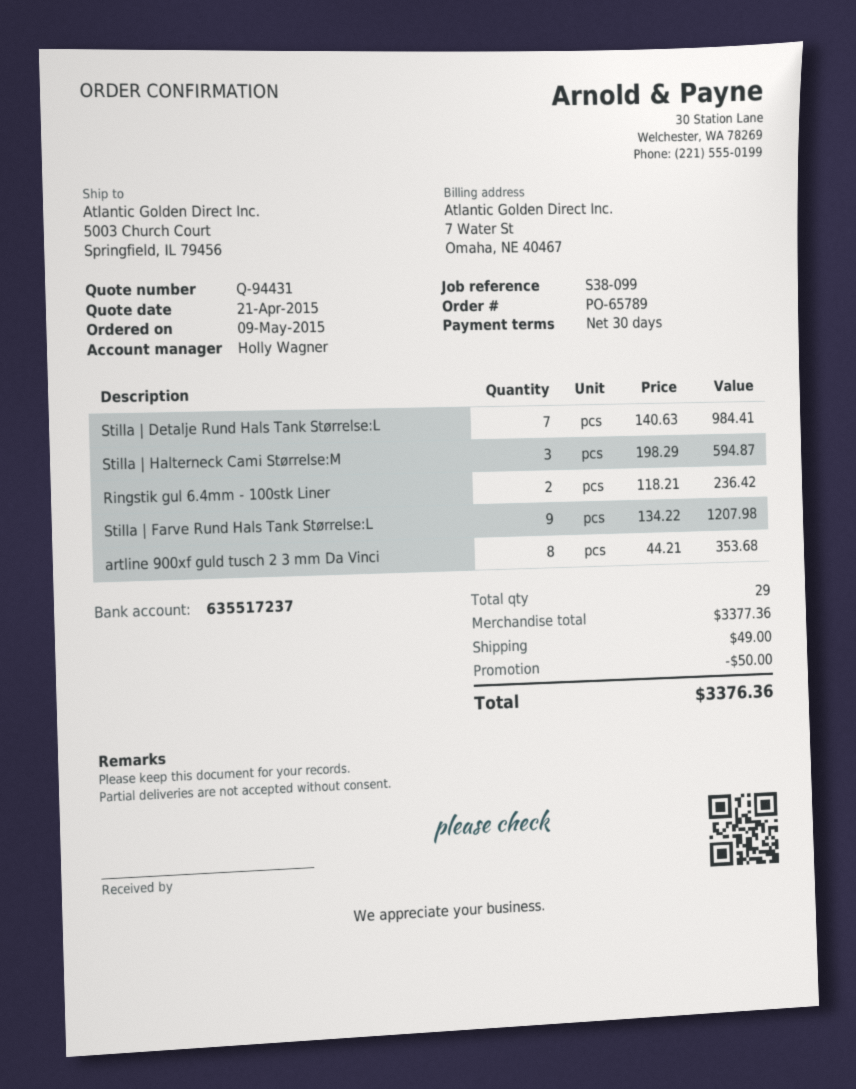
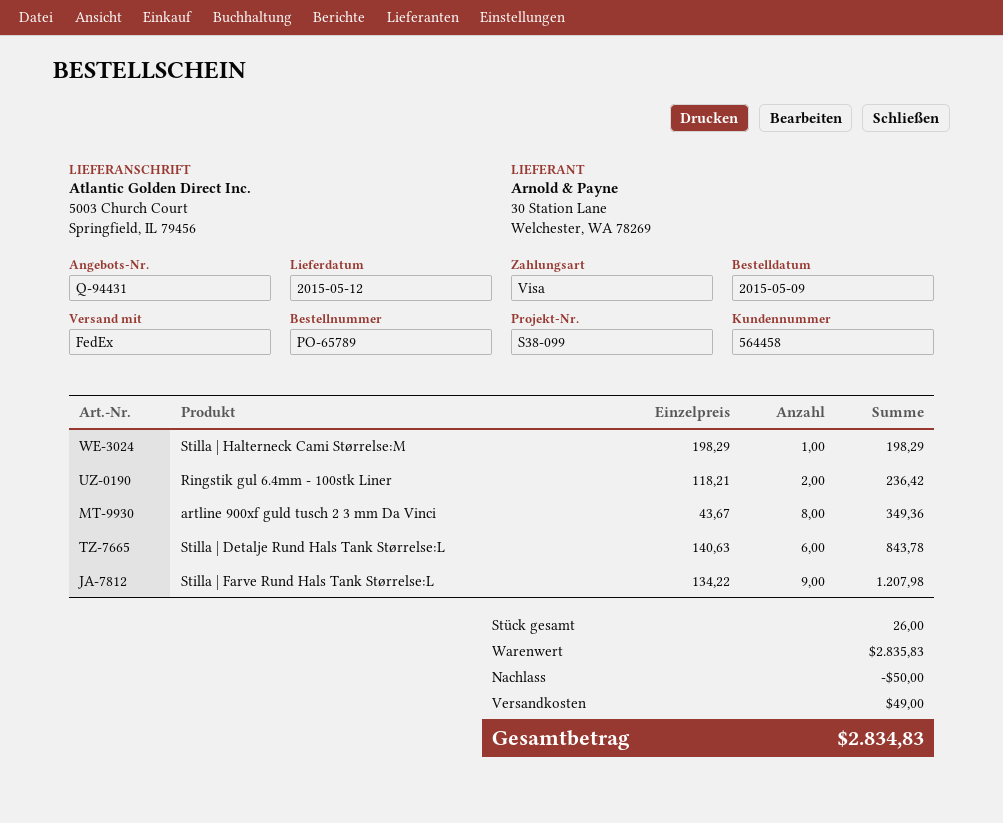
Stilla | Detalje Rund Hals Tank Størrelse:L: 7 x 140.63 = 984.41 -> 6 x 140.63 = 843.78
Stilla | Halterneck Cami Størrelse:M: 3 x 198.29 = 594.87 -> 1 x 198.29 = 198.29
artline 900xf guld tusch 2 3 mm Da Vinci: 8 x 44.21 = 353.68 -> 8 x 43.67 = 349.36
total quantity: 29 -> 26
subtotal: 3377.36 -> 2835.83
total: 3376.36 -> 2834.83

